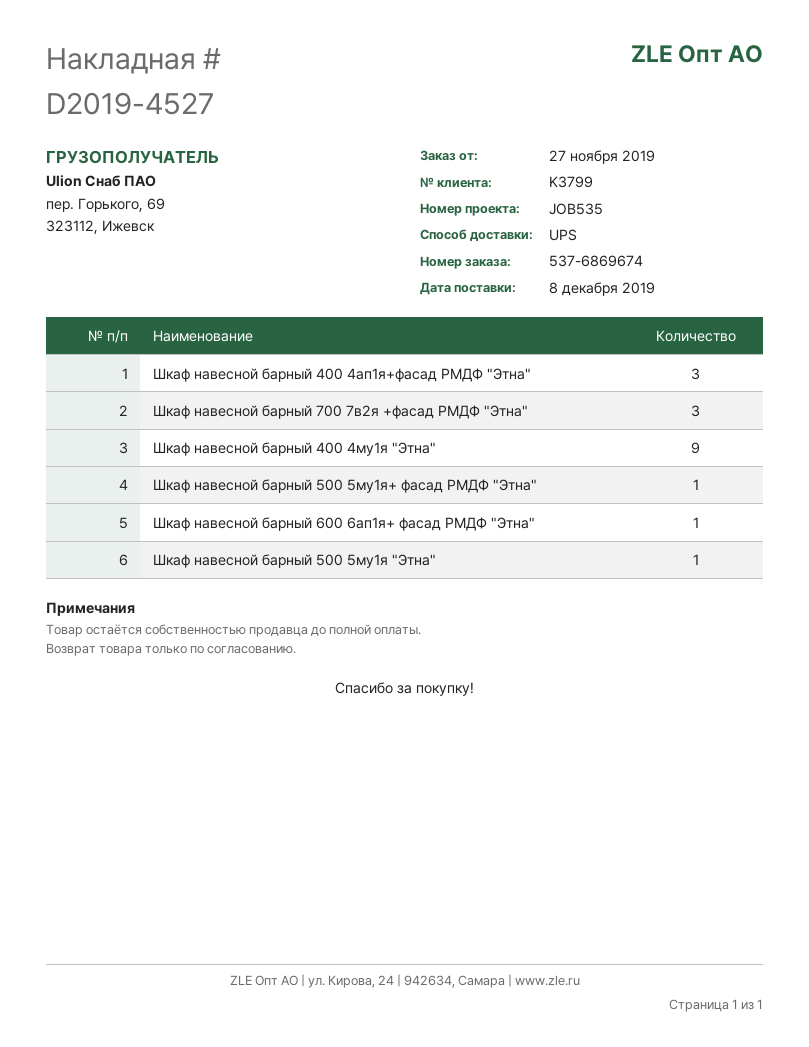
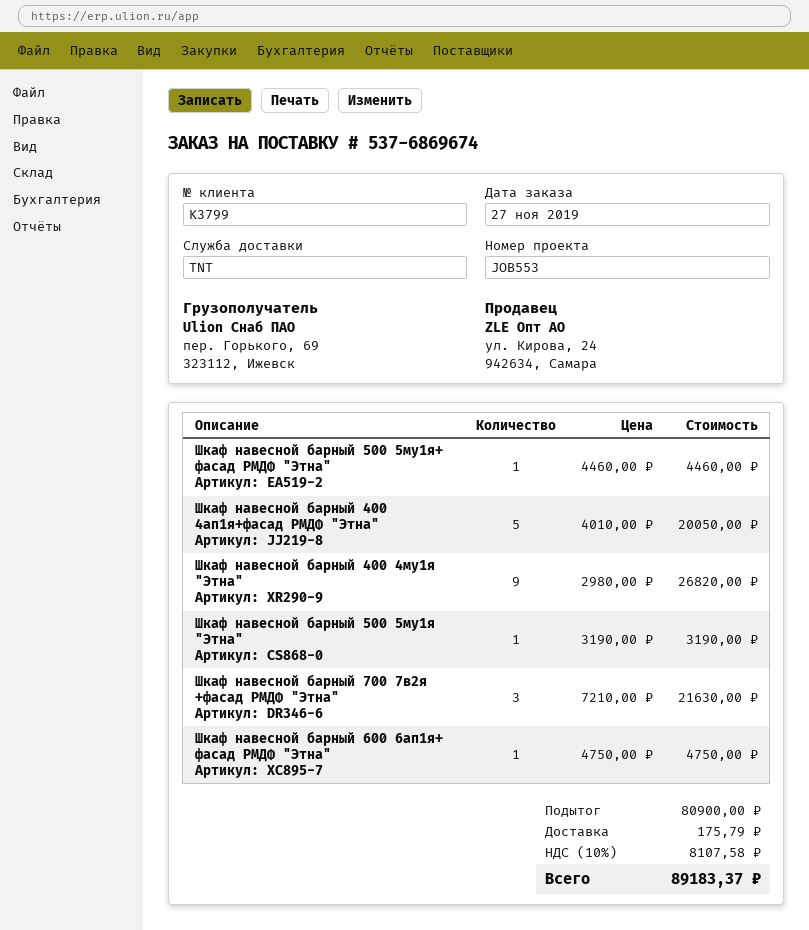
reference: JOB535 -> JOB553
shipping method: UPS -> TNT
Шкаф навесной барный 400 4ап1я+фасад РМДФ "Этна": 3 -> 5

